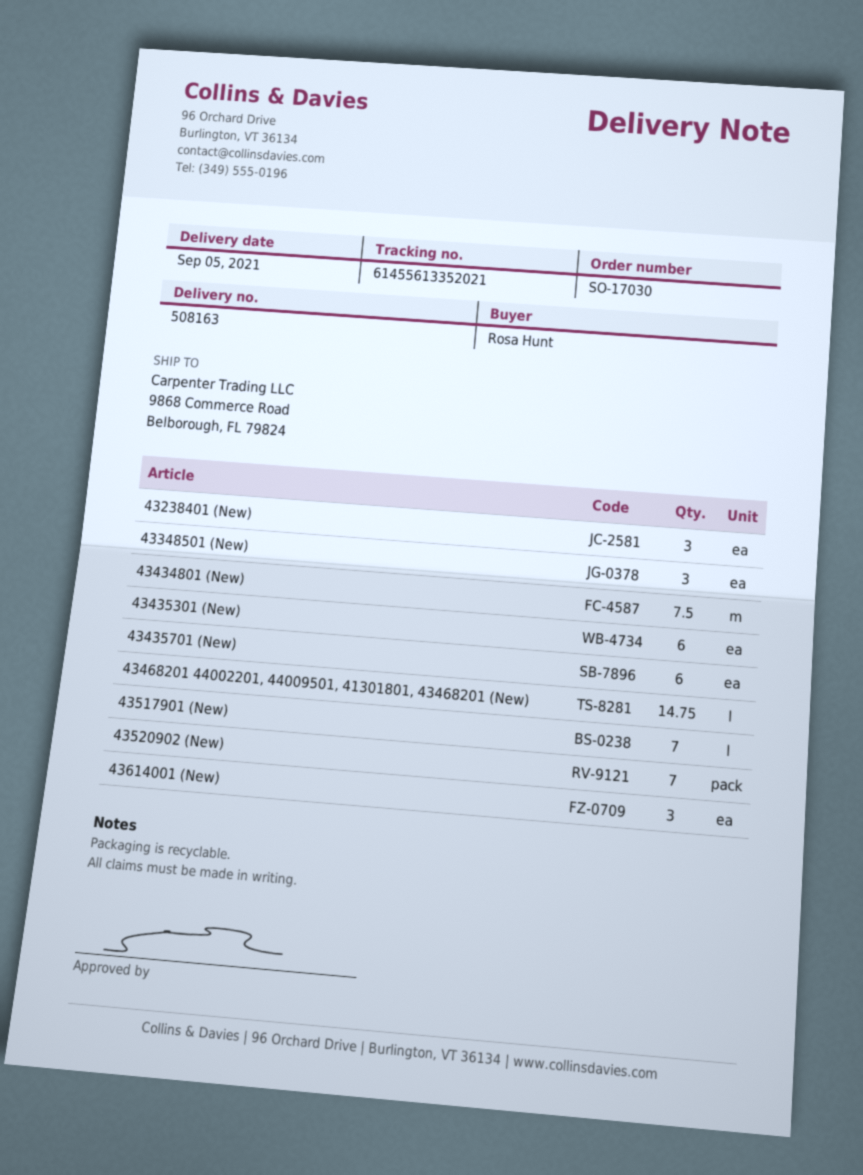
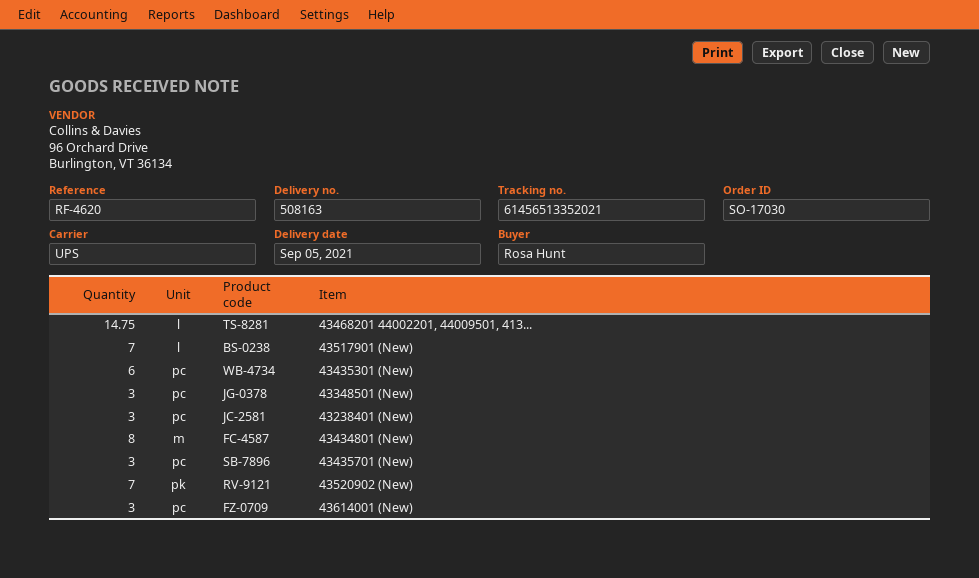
tracking number: 61455613352021 -> 61456513352021
43434801 (New): 7.5 -> 8
43435701 (New): 6 -> 3

